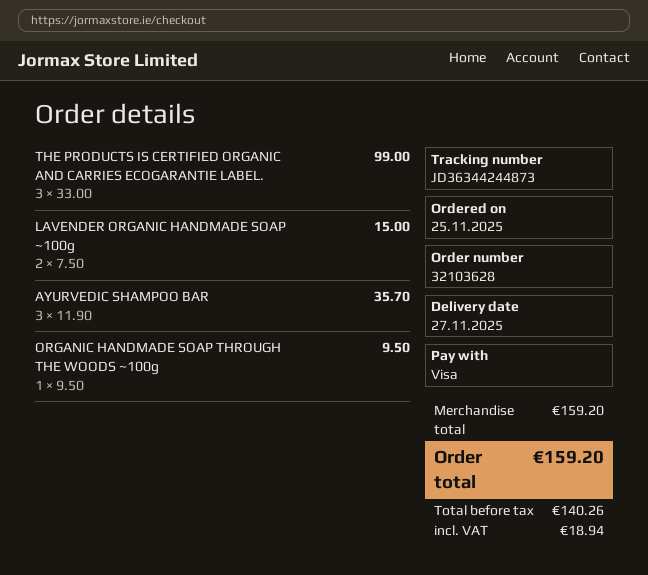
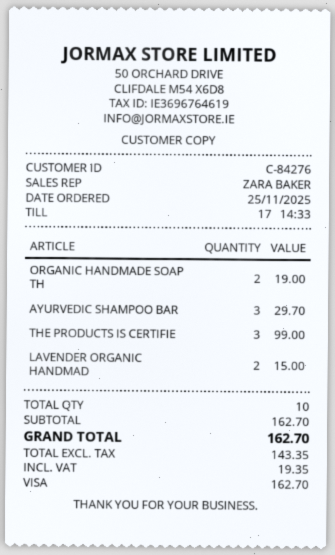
AYURVEDIC SHAMPOO BAR: 3 for 35.70 -> 3 for 29.70
ORGANIC HANDMADE SOAP THROUGH THE WOODS ~100g: 1 for 9.50 -> 2 for 19.00
subtotal: 159.20 -> 162.70
net: 140.26 -> 143.35
tax: 18.94 -> 19.35
total: 159.20 -> 162.70

